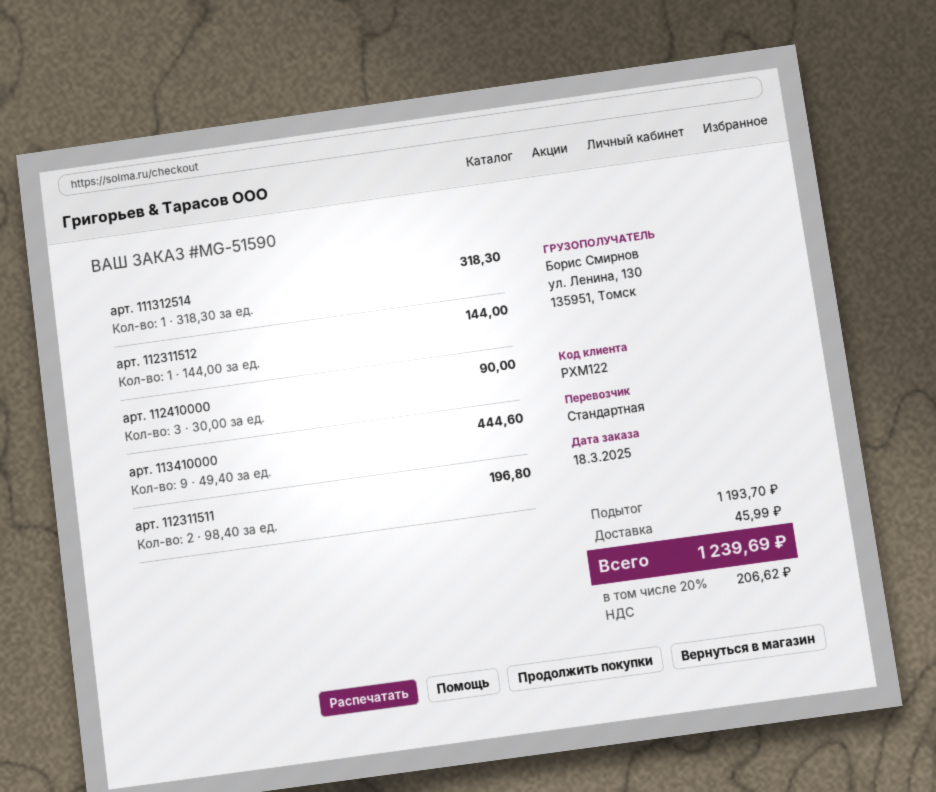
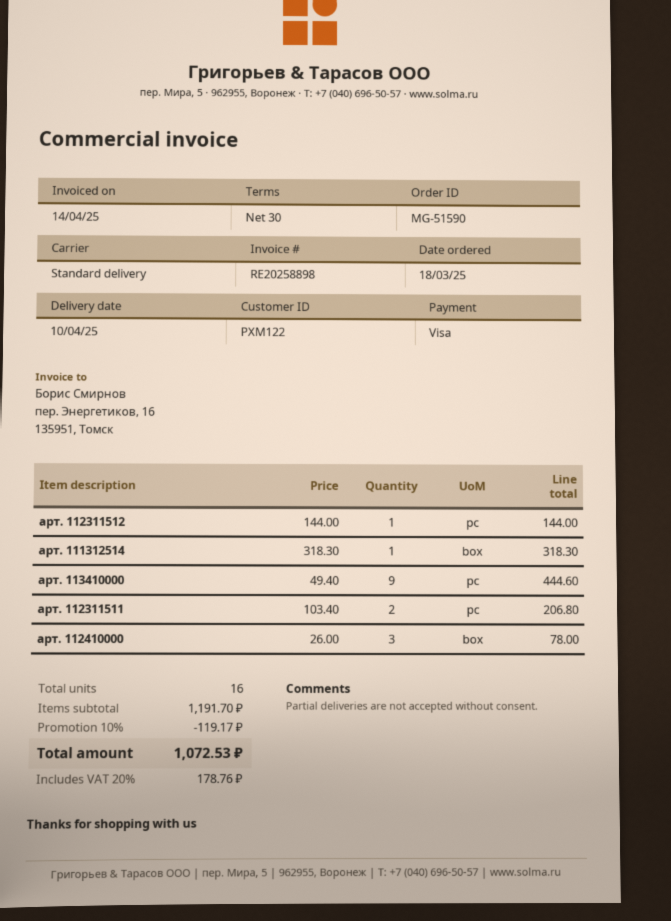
арт. 112410000: 3 x 30.00 = 90.00 -> 3 x 26.00 = 78.00
арт. 112311511: 2 x 98.40 = 196.80 -> 2 x 103.40 = 206.80
subtotal: 1193.70 -> 1191.70
discount: none -> 10% = 119.17
shipping: 45.99 -> none
tax: 20% = 206.62 -> 20% = 178.76
total: 1239.69 -> 1072.53

